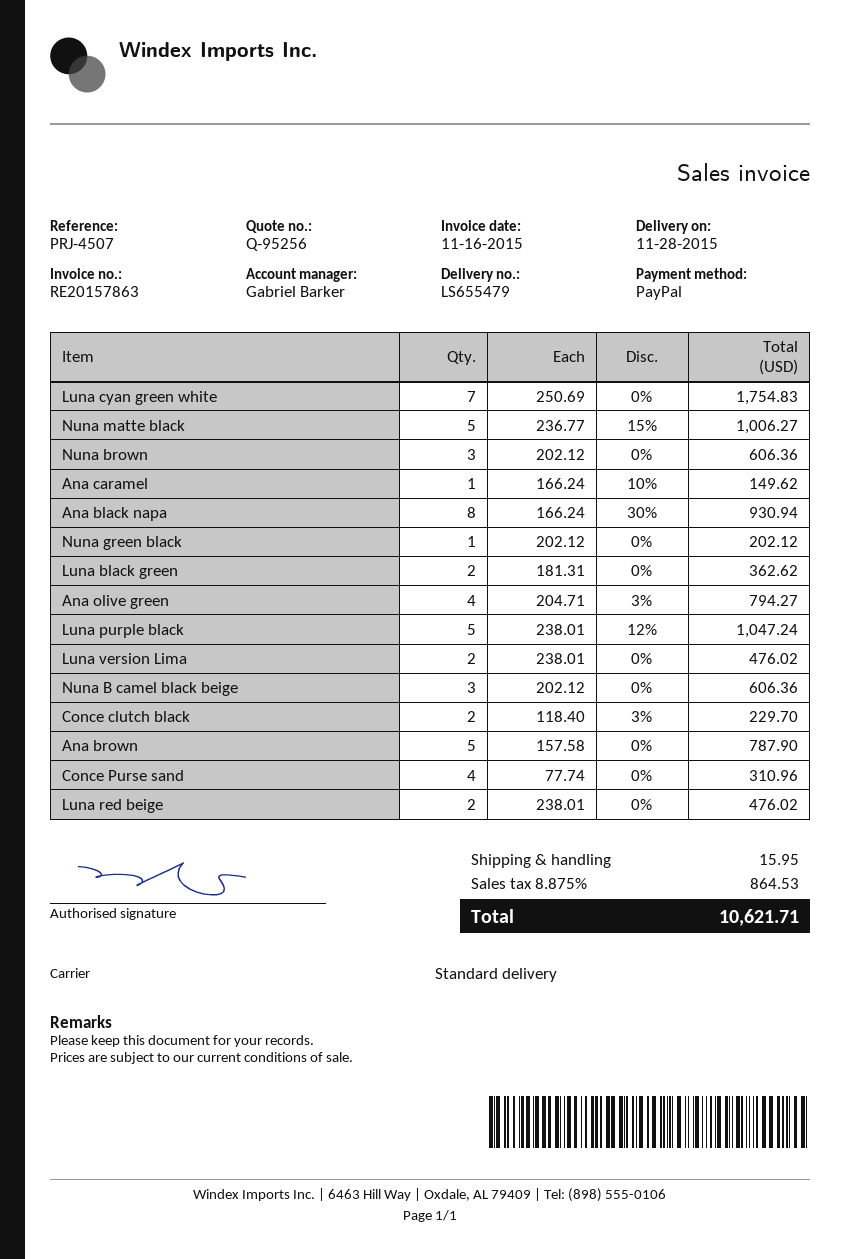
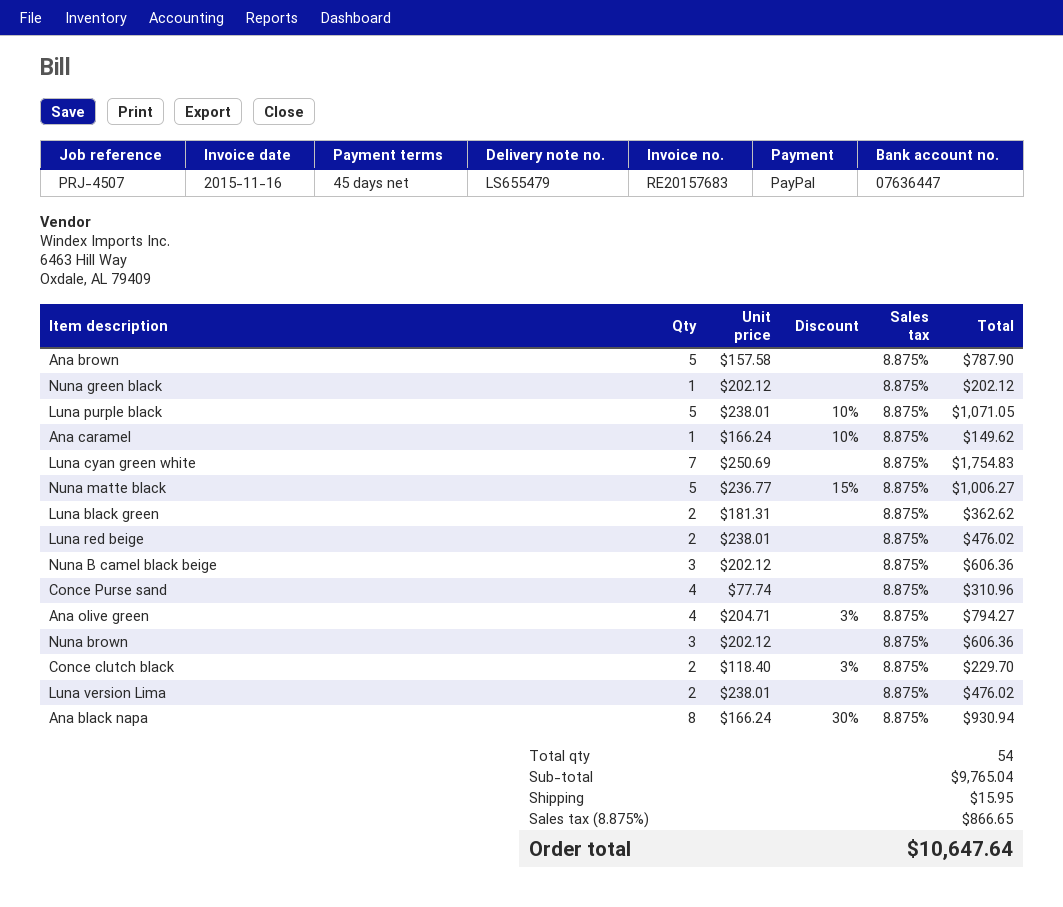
invoice number: RE20157863 -> RE20157683
Luna purple black: 5 x 238.01 - 12% = 1047.24 -> 5 x 238.01 - 10% = 1071.05
tax: 8.875% = 864.53 -> 8.875% = 866.65
total: 10621.71 -> 10647.64

